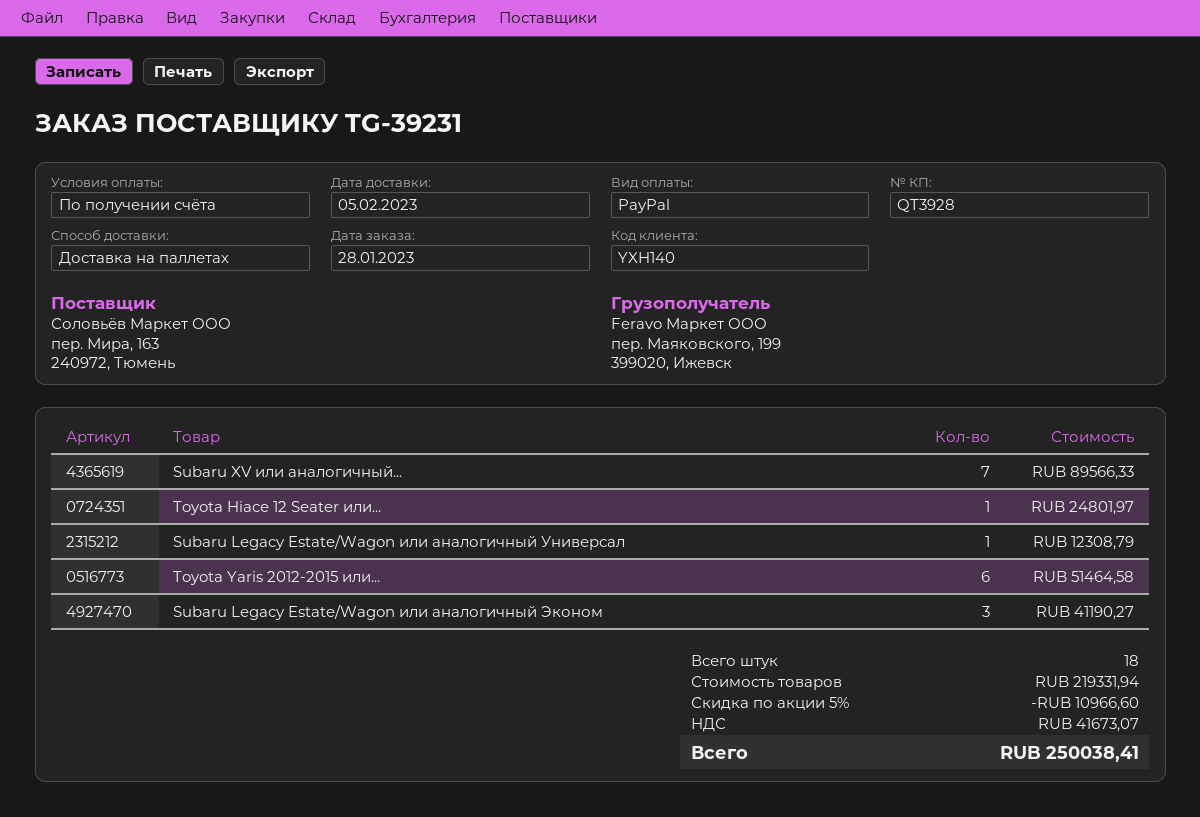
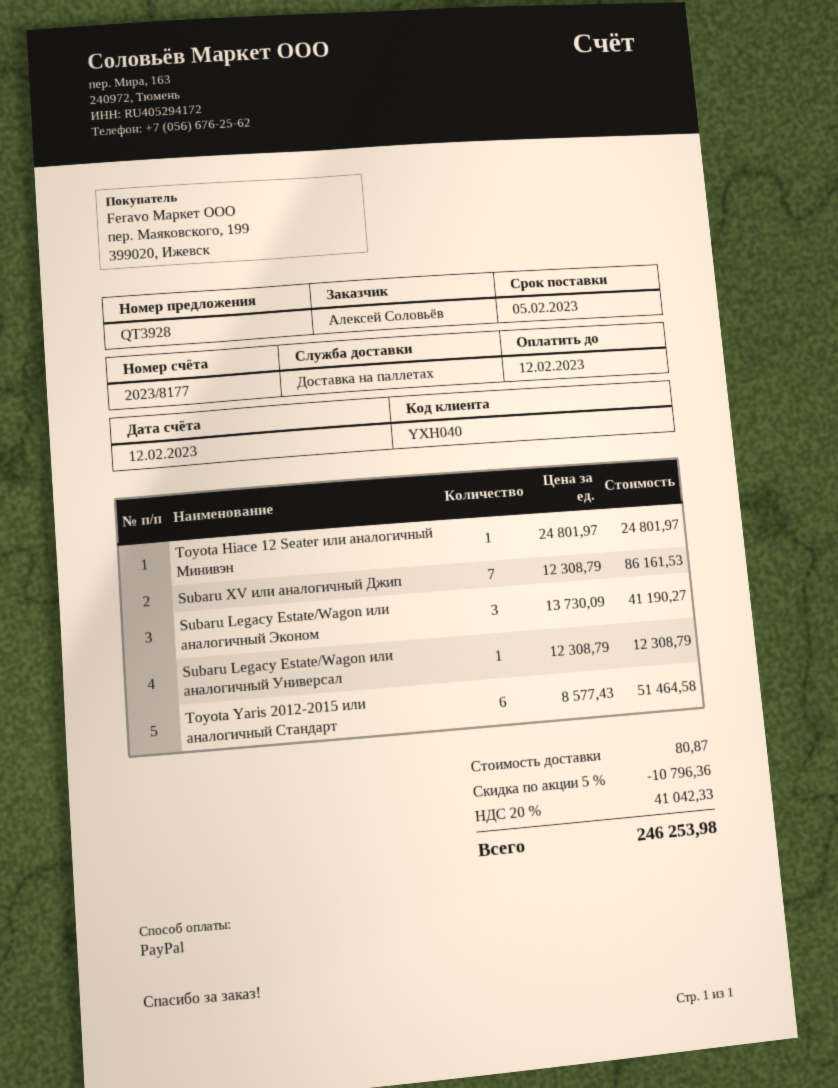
customer number: YXH140 -> YXH040
Subaru XV или аналогичный...: 7 for 89566.33 -> 7 for 86161.53
discount: 5% = 10966.60 -> 5% = 10796.36
shipping: none -> 80.87
tax: 41673.07 -> 41042.33
total: 250038.41 -> 246253.98

